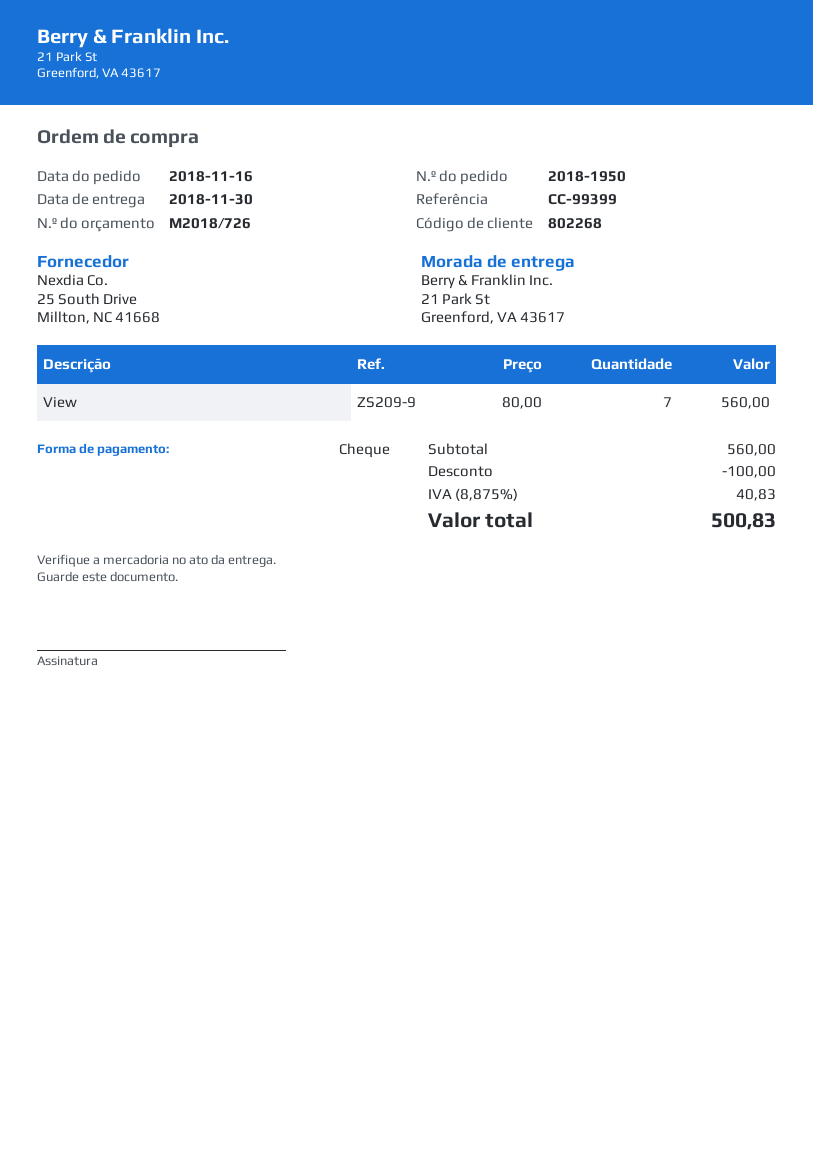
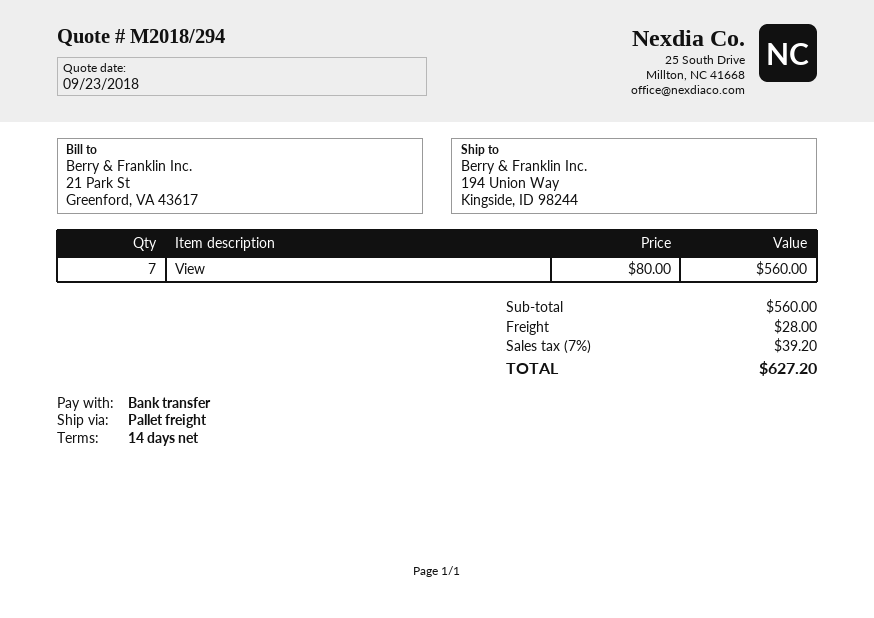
quote number: M2018/726 -> M2018/294
payment method: cheque -> bank transfer
ship to: 21 Park St, Greenford, VA 43617 -> 194 Union Way, Kingside, ID 98244
discount: 100.00 -> none
shipping: none -> 28.00
tax: 8.875% = 40.83 -> 7% = 39.20
total: 500.83 -> 627.20

